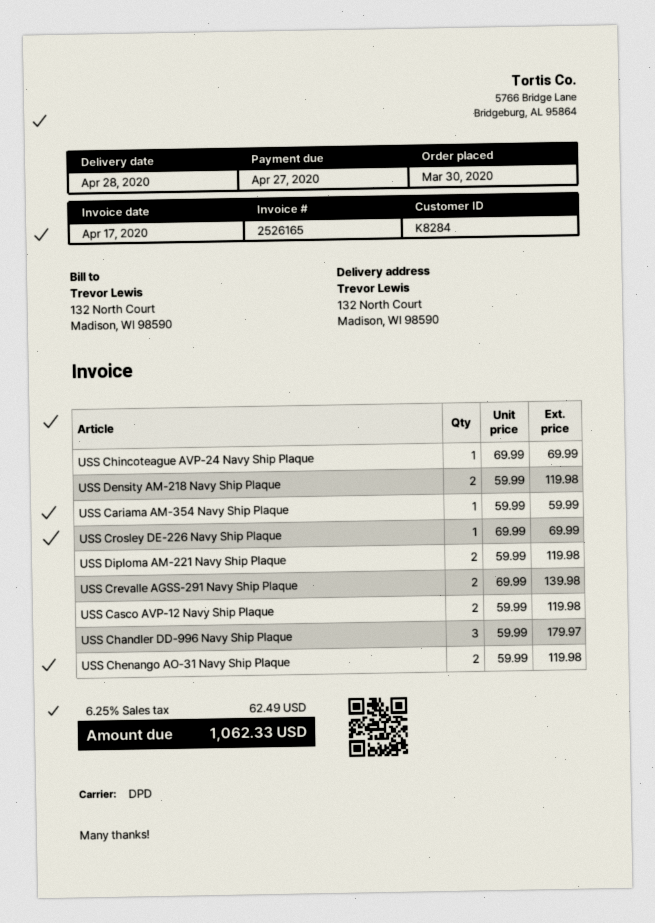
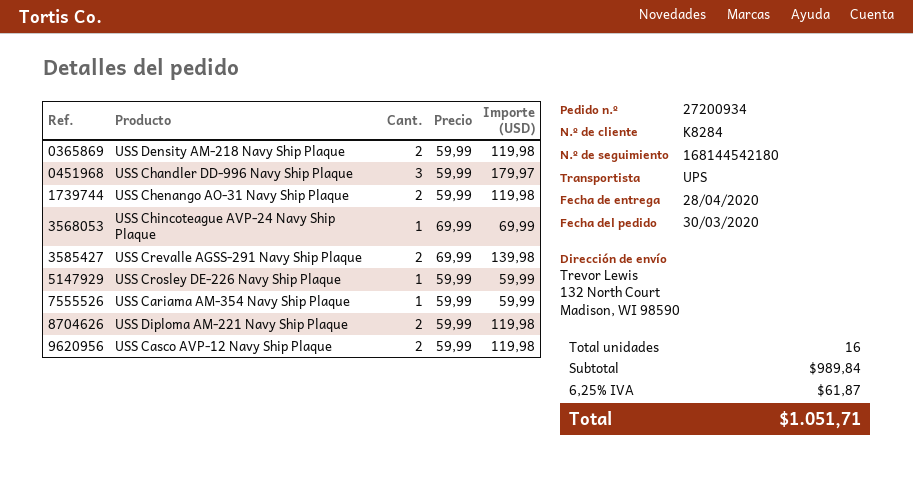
shipping method: DPD -> UPS
USS Crosley DE-226 Navy Ship Plaque: 1 x 69.99 = 69.99 -> 1 x 59.99 = 59.99
tax: 6.25% = 62.49 -> 6.25% = 61.87
total: 1062.33 -> 1051.71

